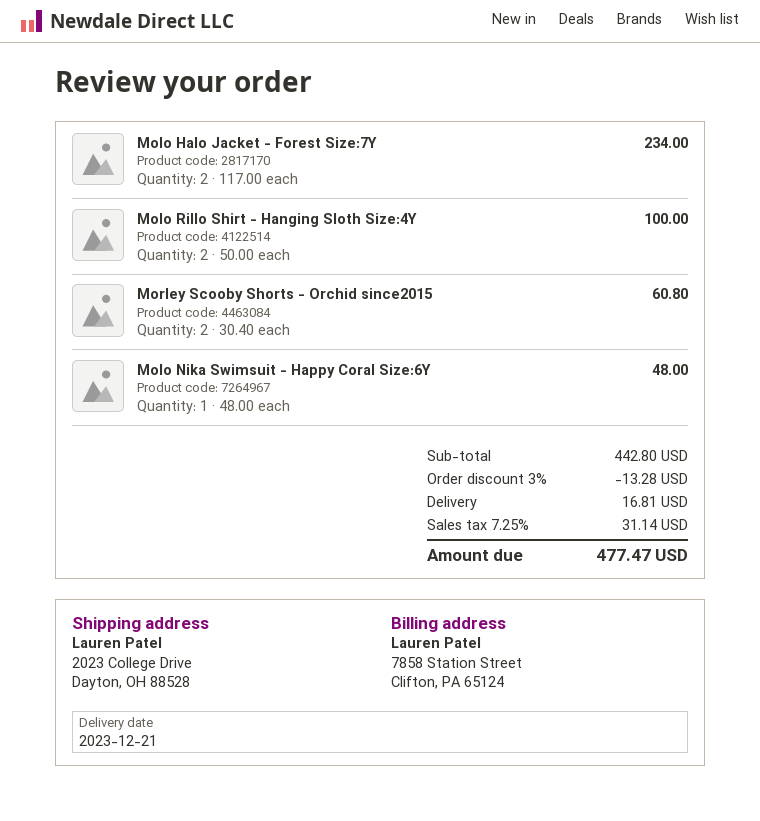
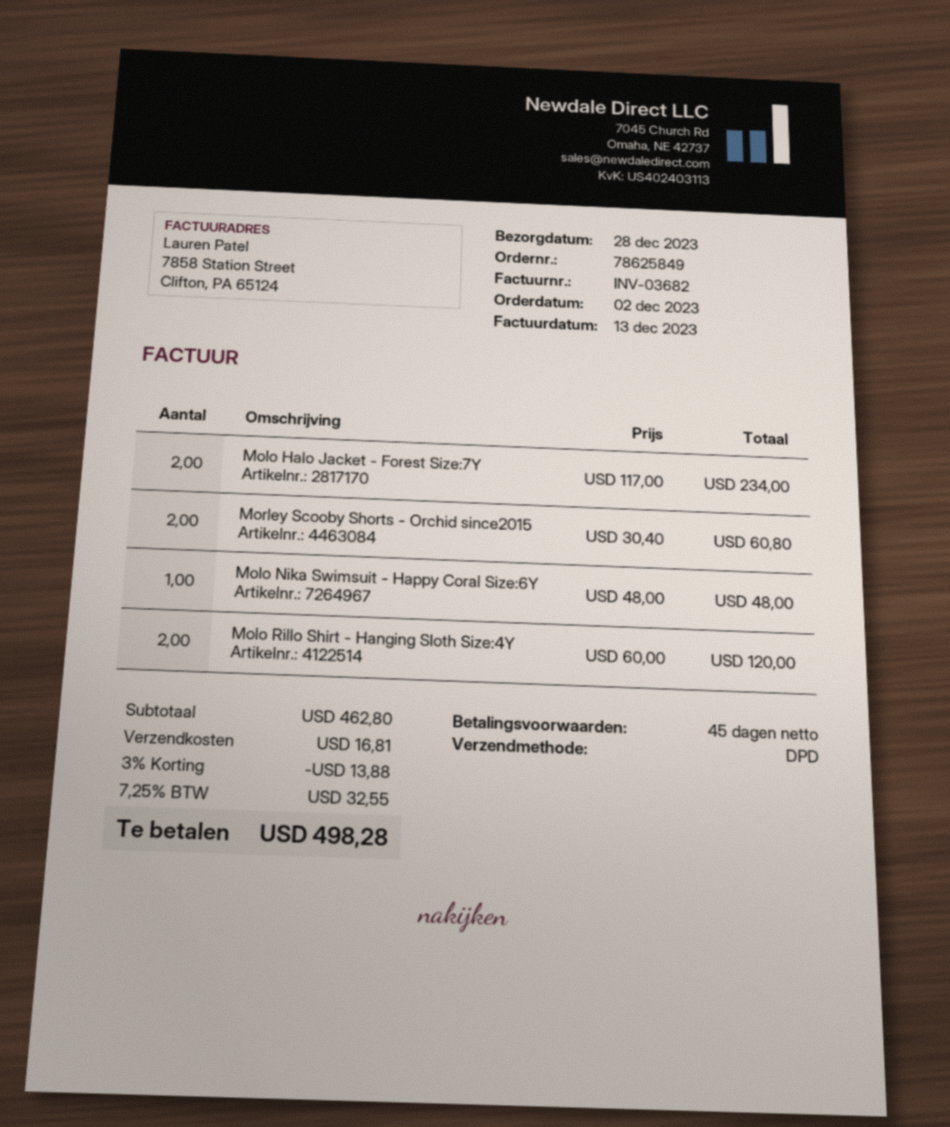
delivery date: 2023-12-21 -> 2023-12-28
Molo Rillo Shirt - Hanging Sloth Size:4Y: 2 x 50.00 = 100.00 -> 2 x 60.00 = 120.00
subtotal: 442.80 -> 462.80
discount: 3% = 13.28 -> 3% = 13.88
tax: 7.25% = 31.14 -> 7.25% = 32.55
total: 477.47 -> 498.28

